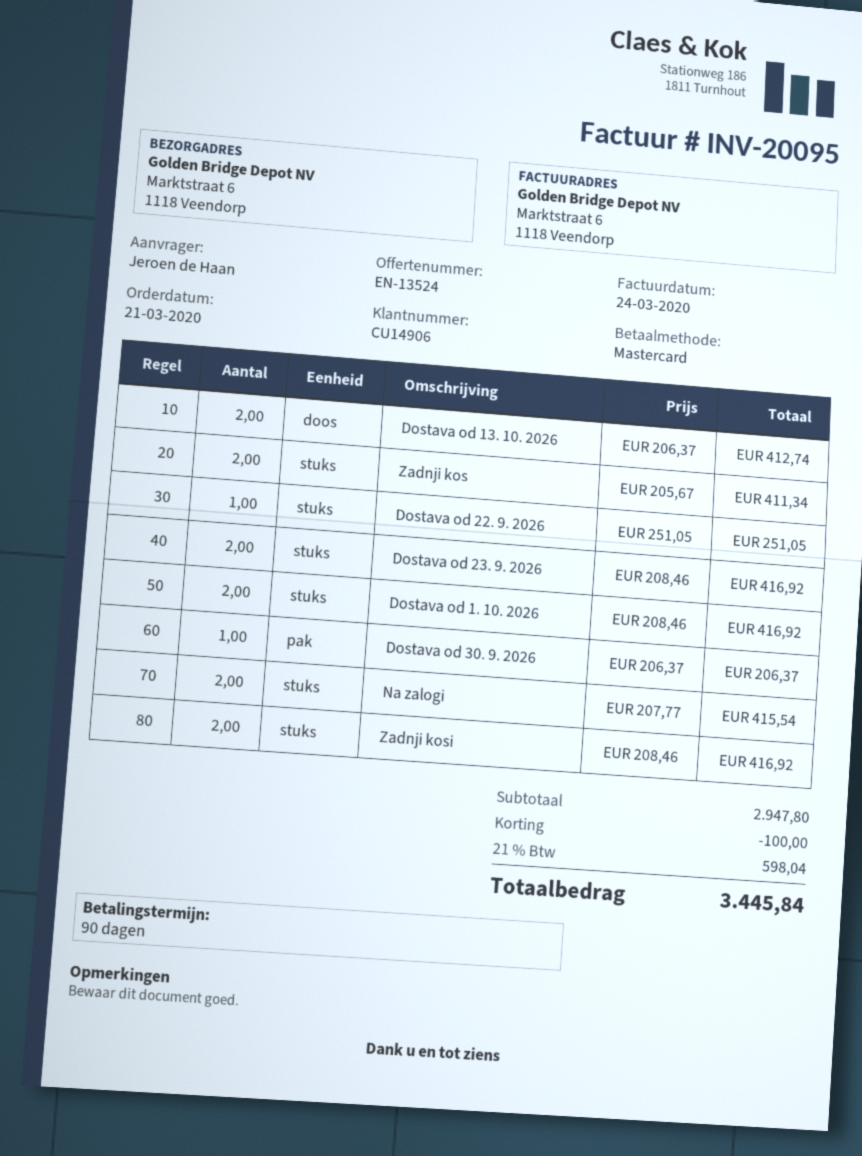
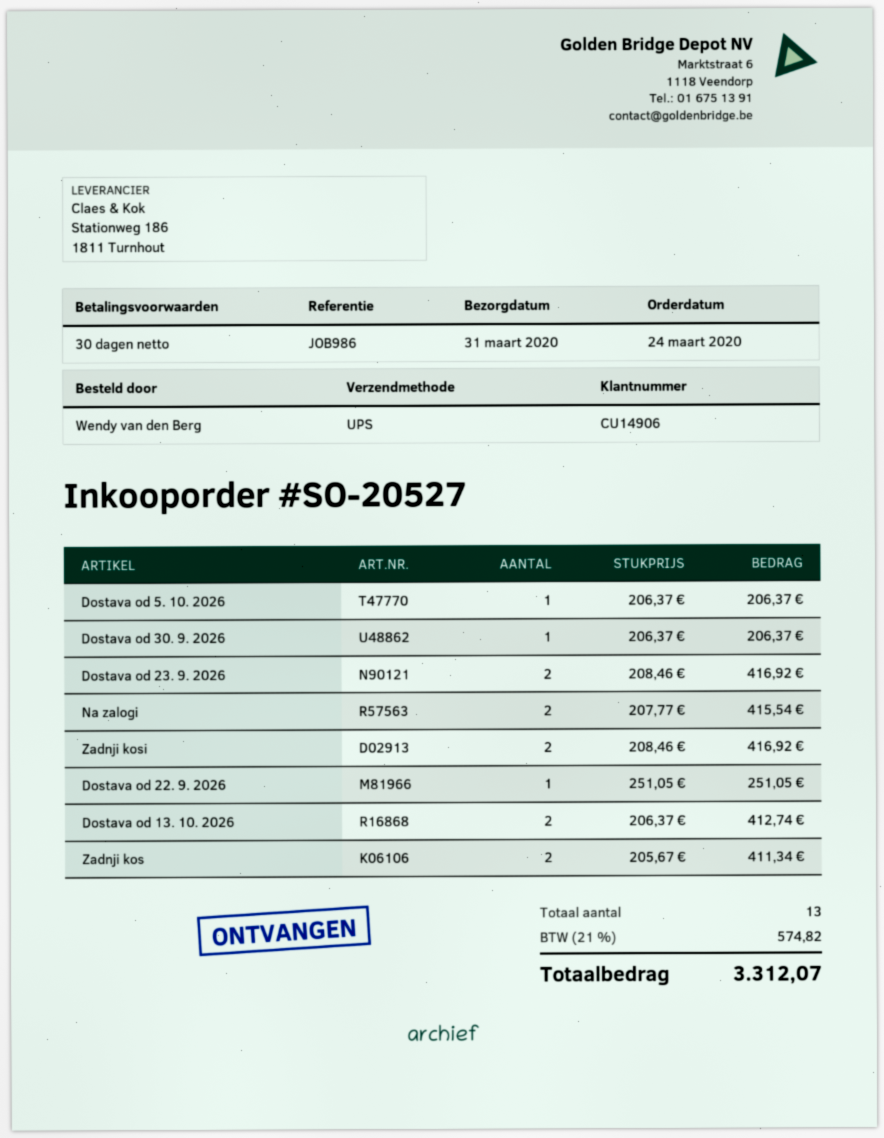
order date: 2020-03-21 -> 2020-03-24
payment terms: 90 days -> 30 days
ordered by: Jeroen de Haan -> Wendy van den Berg
Dostava od 1. 10. 2026: 2 x 208.46 = 416.92 -> none
Dostava od 5. 10. 2026: none -> 1 x 206.37 = 206.37
discount: 100.00 -> none
tax: 21% = 598.04 -> 21% = 574.82
total: 3445.84 -> 3312.07

